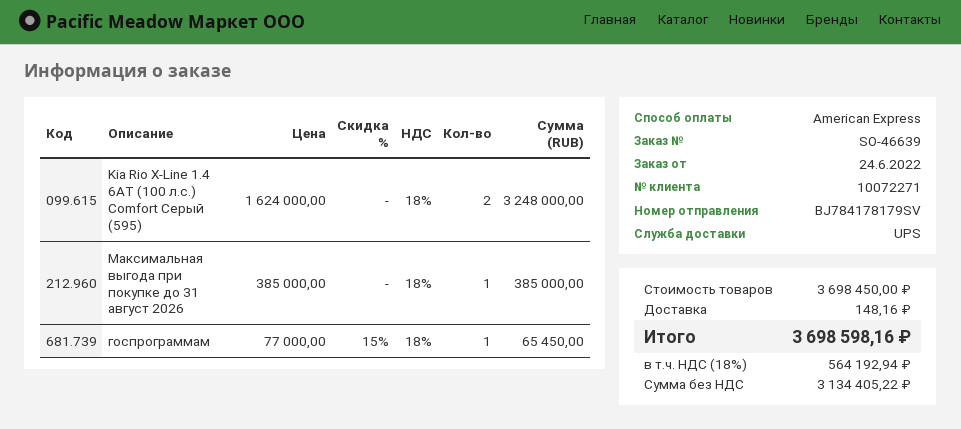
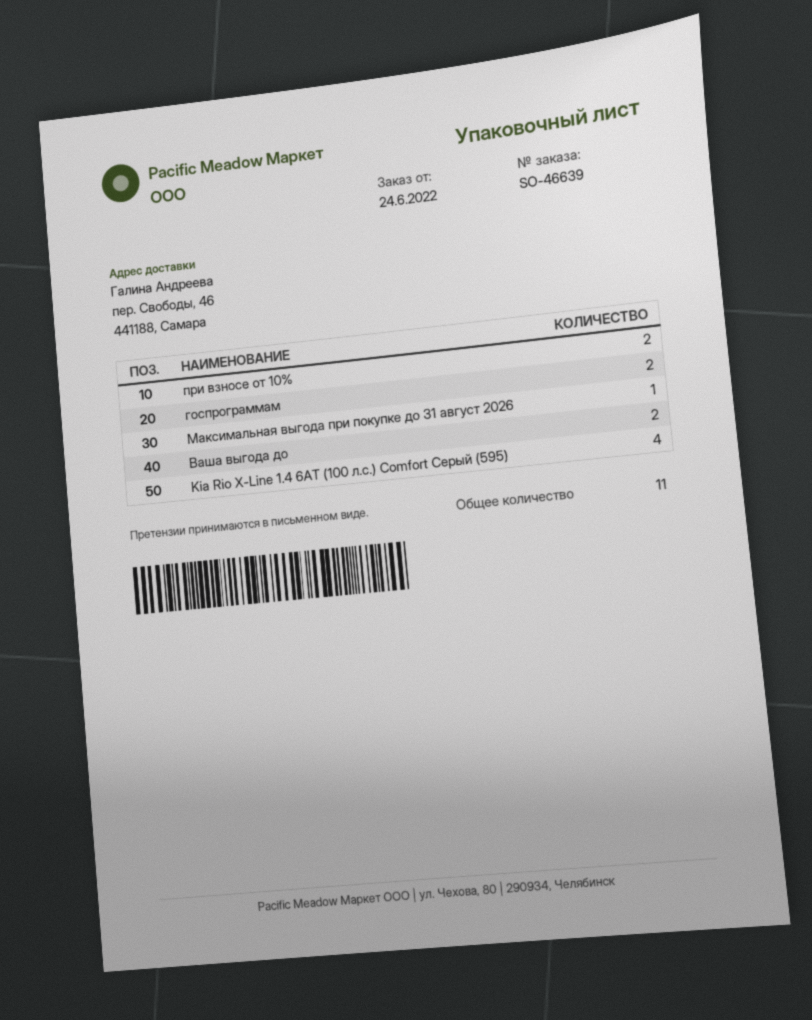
Kia Rio X-Line 1.4 6АТ (100 л.с.) Comfort Серый (595): 2 -> 4
госпрограммам: 1 -> 2
при взносе от 10%: none -> 2
Ваша выгода до: none -> 2

